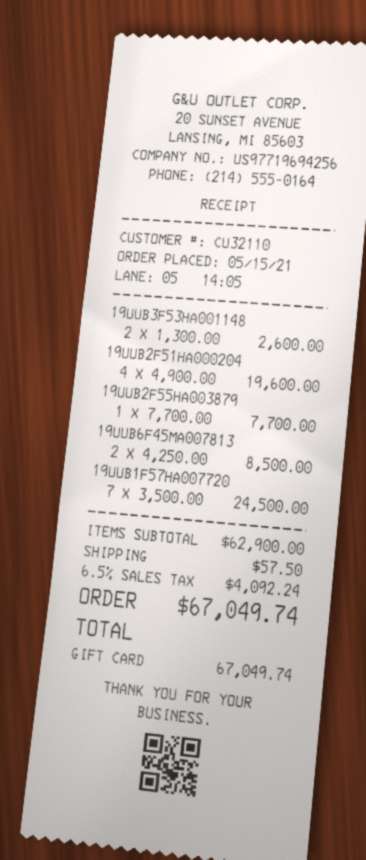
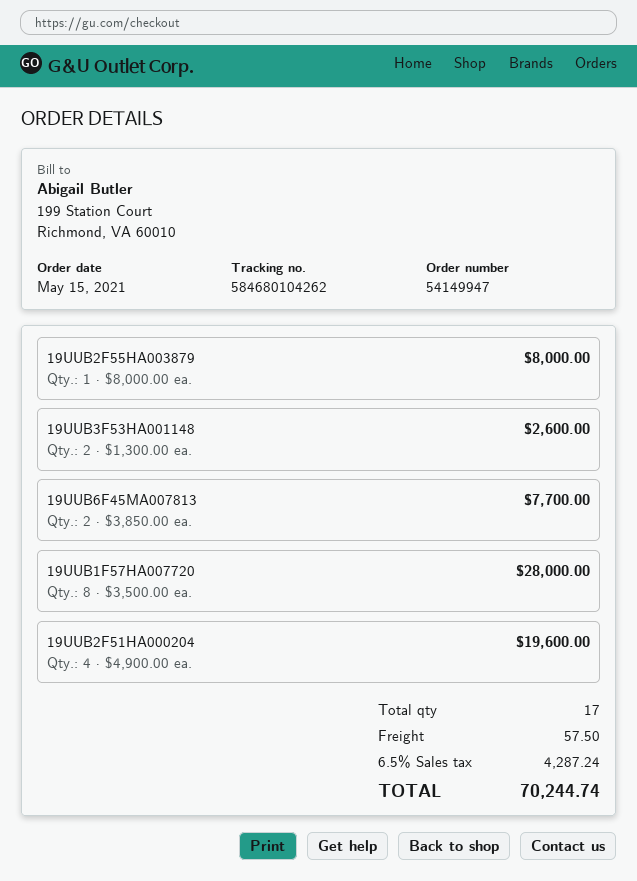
19UUB2F55HA003879: 1 x 7700.00 = 7700.00 -> 1 x 8000.00 = 8000.00
19UUB6F45MA007813: 2 x 4250.00 = 8500.00 -> 2 x 3850.00 = 7700.00
19UUB1F57HA007720: 7 x 3500.00 = 24500.00 -> 8 x 3500.00 = 28000.00
tax: 6.5% = 4092.24 -> 6.5% = 4287.24
total: 67049.74 -> 70244.74

